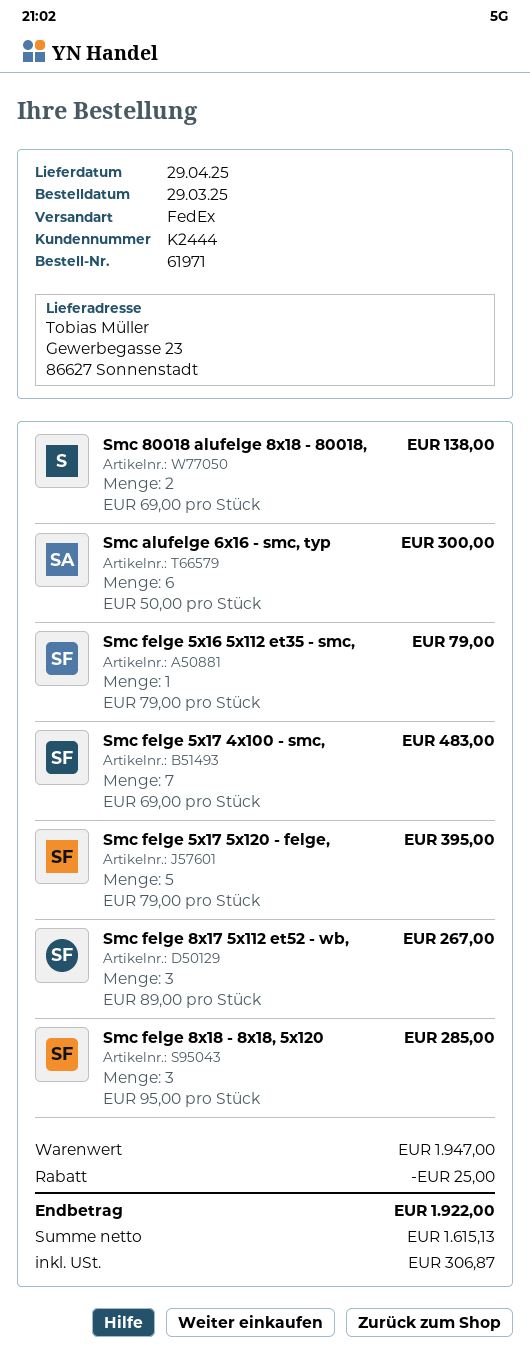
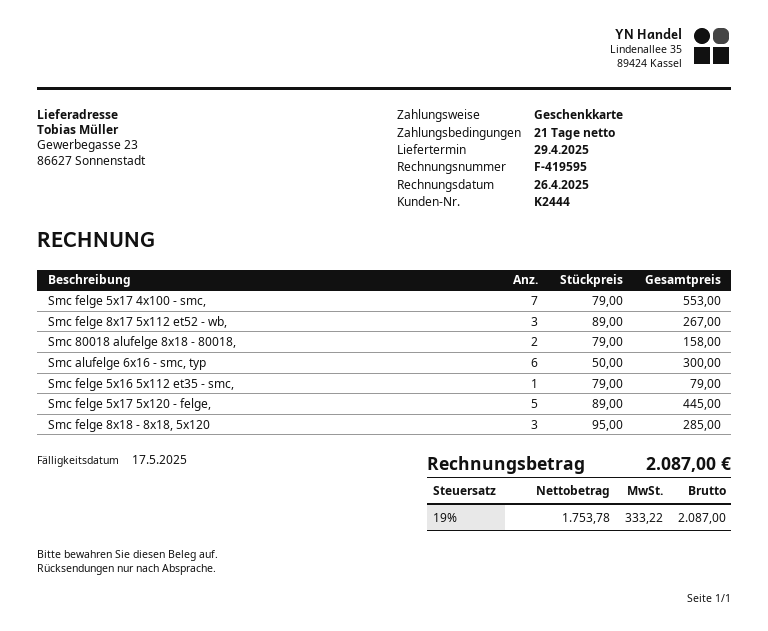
Smc 80018 alufelge 8x18 - 80018,: 2 x 69.00 = 138.00 -> 2 x 79.00 = 158.00
Smc felge 5x17 4x100 - smc,: 7 x 69.00 = 483.00 -> 7 x 79.00 = 553.00
Smc felge 5x17 5x120 - felge,: 5 x 79.00 = 395.00 -> 5 x 89.00 = 445.00
discount: 25.00 -> none
net: 1615.13 -> 1753.78
tax: 306.87 -> 333.22
total: 1922.00 -> 2087.00

